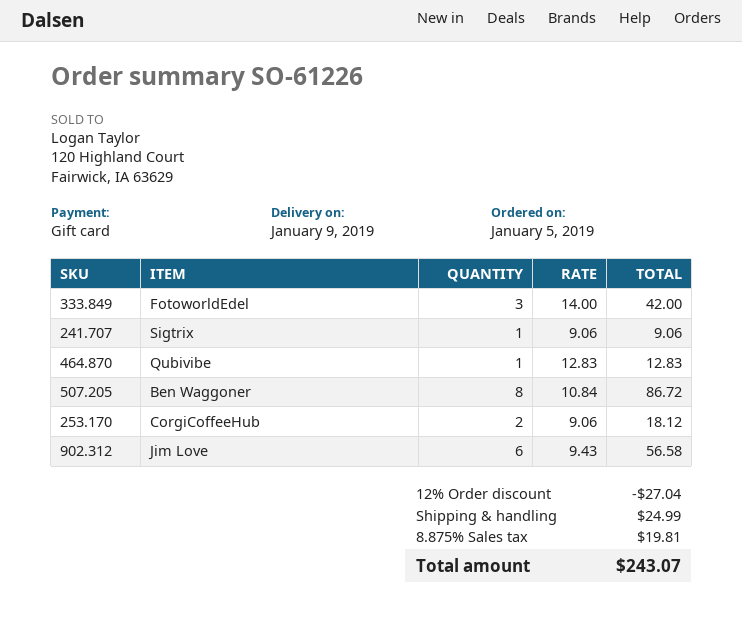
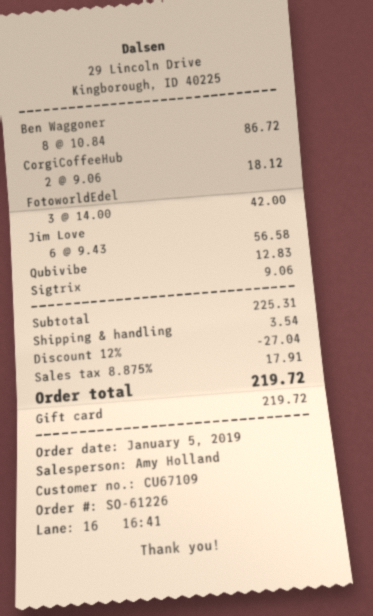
shipping: 24.99 -> 3.54
tax: 8.875% = 19.81 -> 8.875% = 17.91
total: 243.07 -> 219.72

